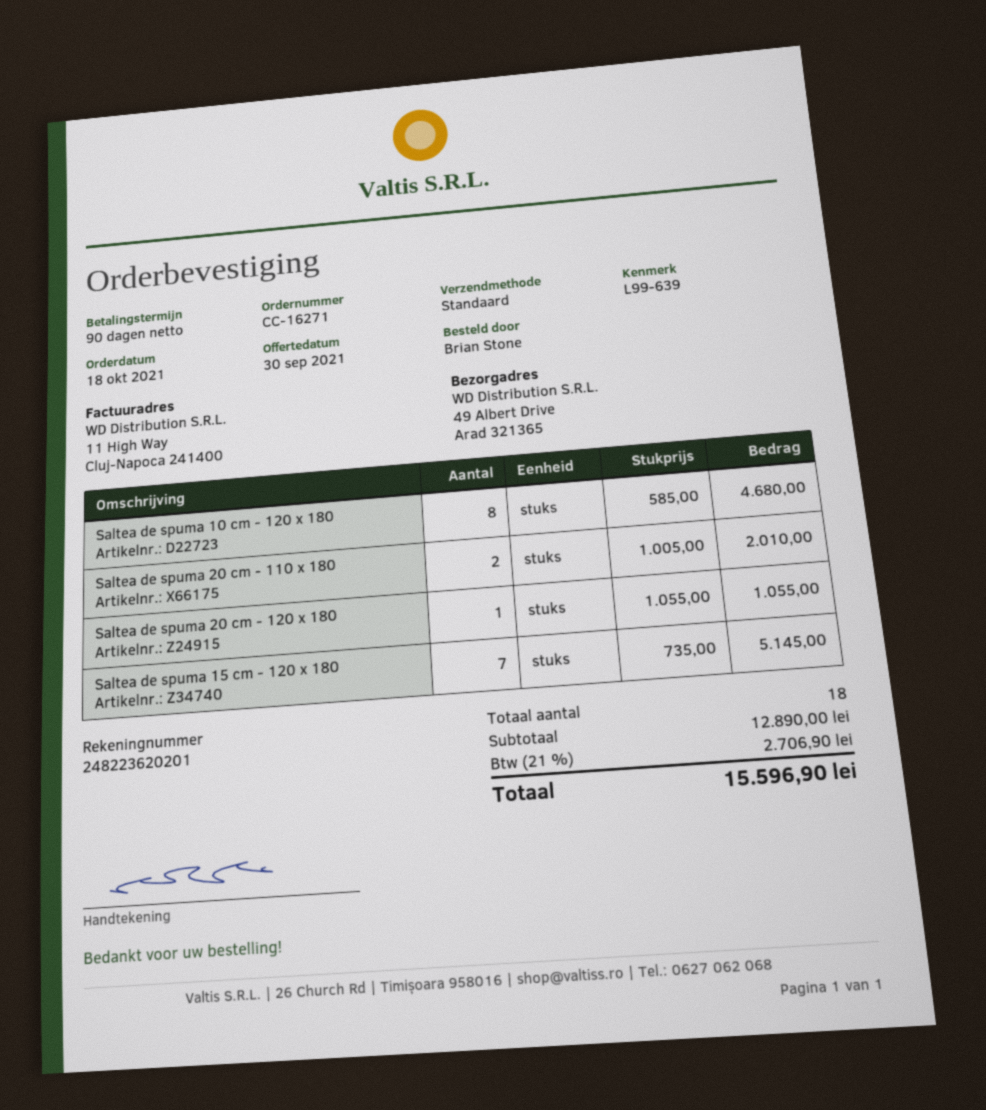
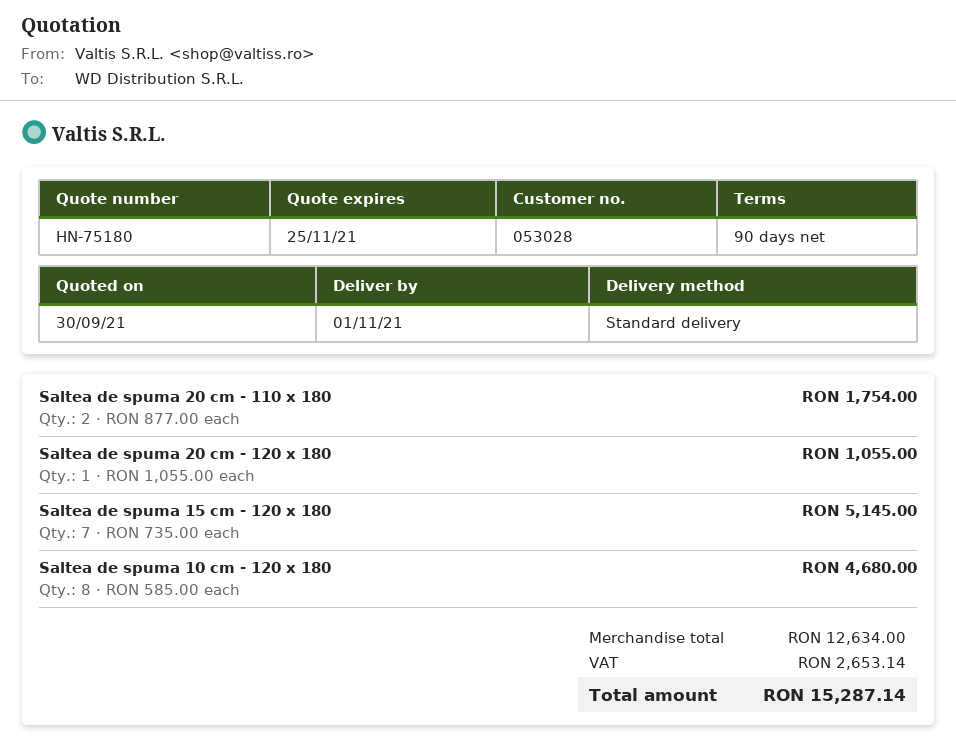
Saltea de spuma 20 cm - 110 x 180: 2 x 1005.00 = 2010.00 -> 2 x 877.00 = 1754.00
subtotal: 12890.00 -> 12634.00
tax: 2706.90 -> 2653.14
total: 15596.90 -> 15287.14

